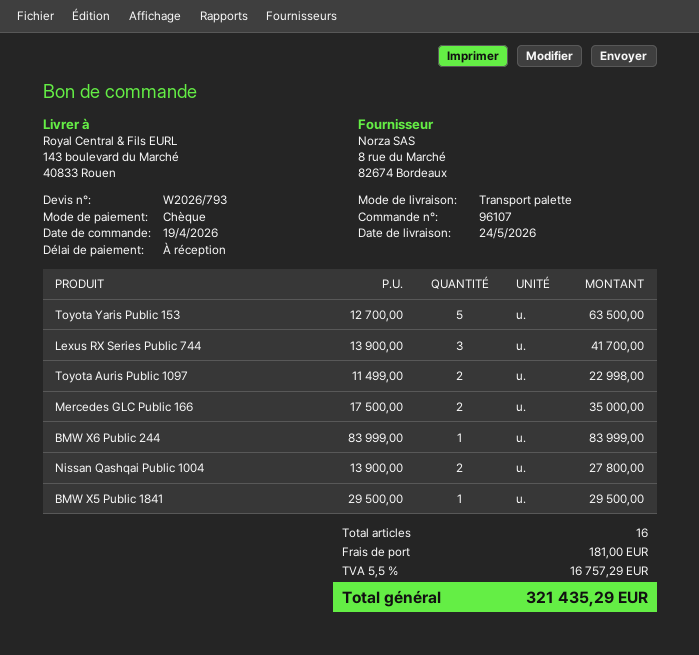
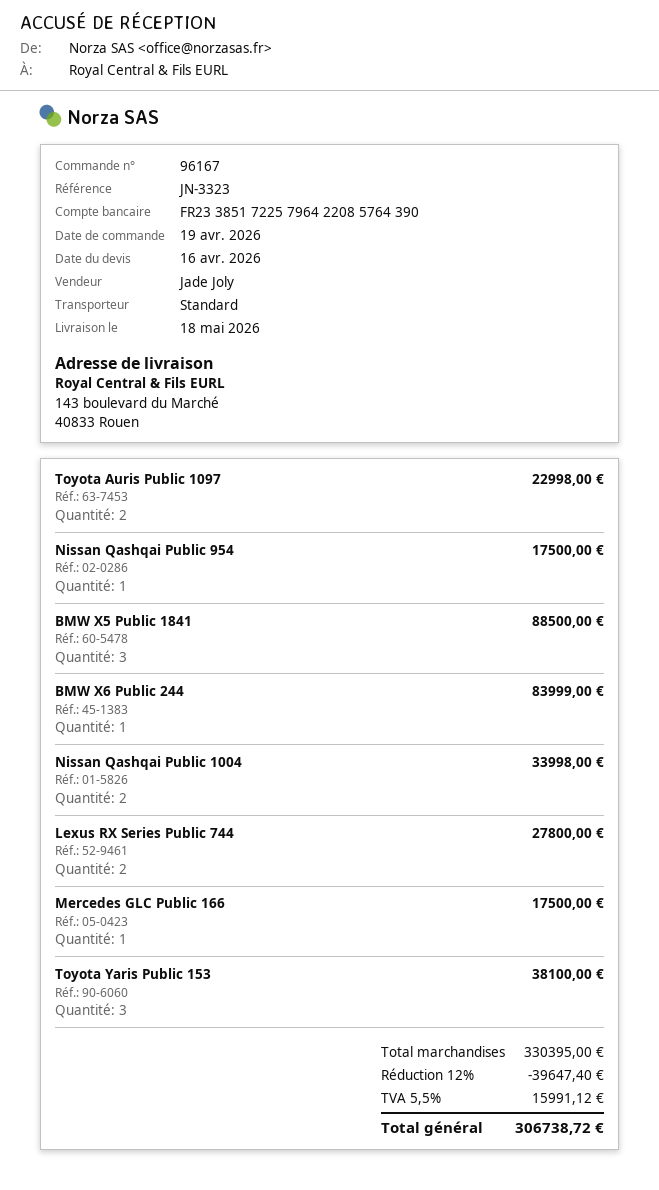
order number: 96107 -> 96167
delivery date: 2026-05-24 -> 2026-05-18
shipping method: pallet freight -> standard
Toyota Yaris Public 153: 5 for 63500.00 -> 3 for 38100.00
Lexus RX Series Public 744: 3 for 41700.00 -> 2 for 27800.00
Mercedes GLC Public 166: 2 for 35000.00 -> 1 for 17500.00
Nissan Qashqai Public 1004: 2 for 27800.00 -> 2 for 33998.00
BMW X5 Public 1841: 1 for 29500.00 -> 3 for 88500.00
Nissan Qashqai Public 954: none -> 1 for 17500.00
discount: none -> 12% = 39647.40
shipping: 181.00 -> none
tax: 5.5% = 16757.29 -> 5.5% = 15991.12
total: 321435.29 -> 306738.72

